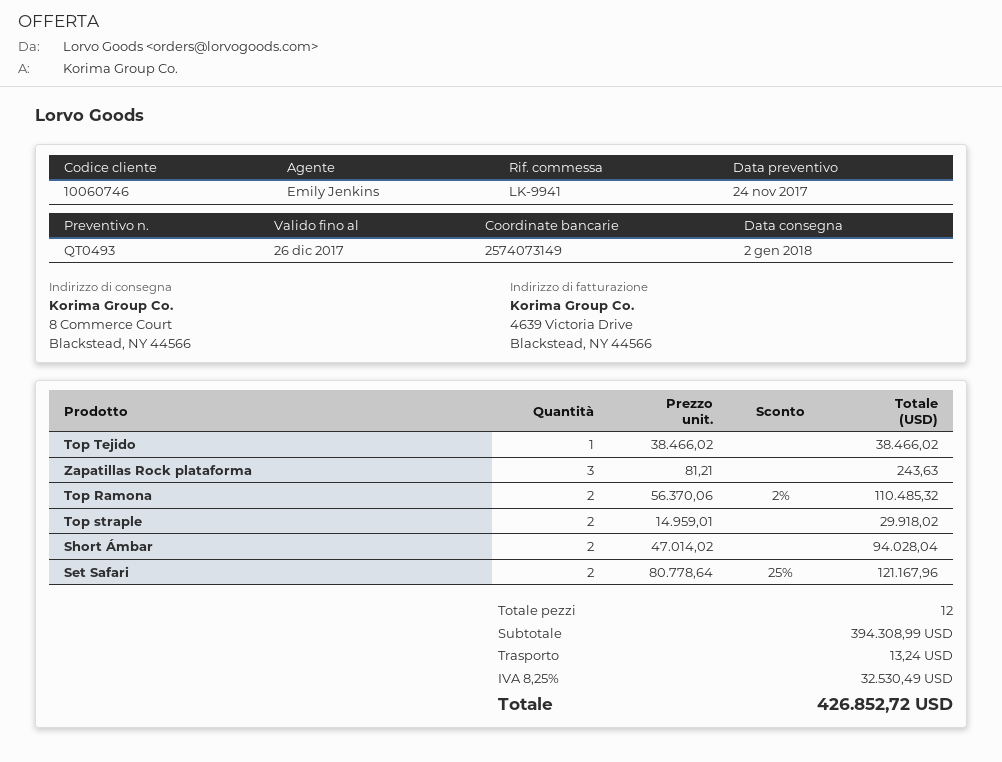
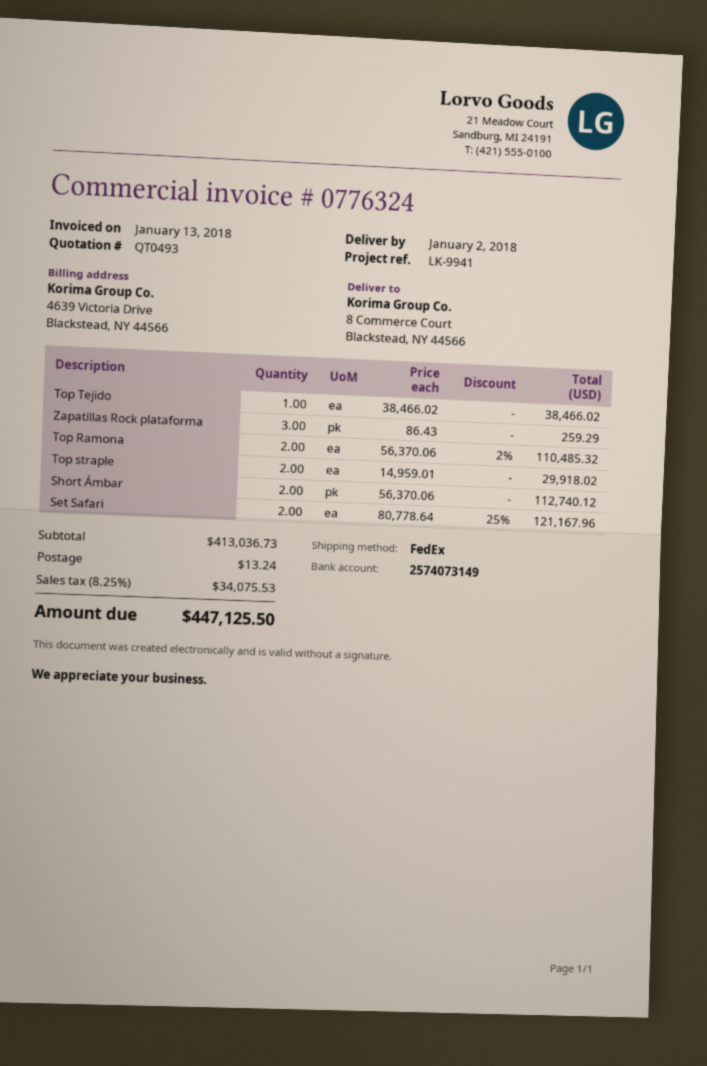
Zapatillas Rock plataforma: 3 x 81.21 = 243.63 -> 3 x 86.43 = 259.29
Short Ámbar: 2 x 47014.02 = 94028.04 -> 2 x 56370.06 = 112740.12
subtotal: 394308.99 -> 413036.73
tax: 8.25% = 32530.49 -> 8.25% = 34075.53
total: 426852.72 -> 447125.50

